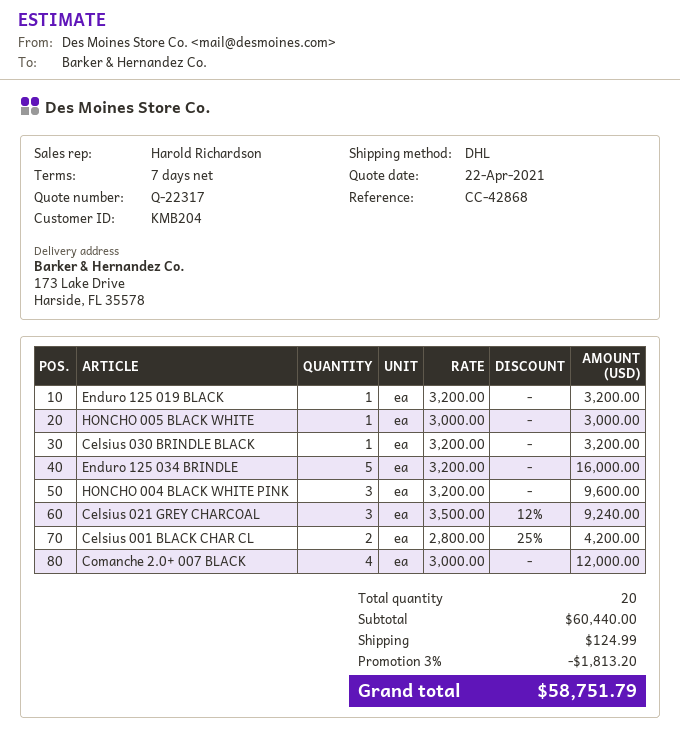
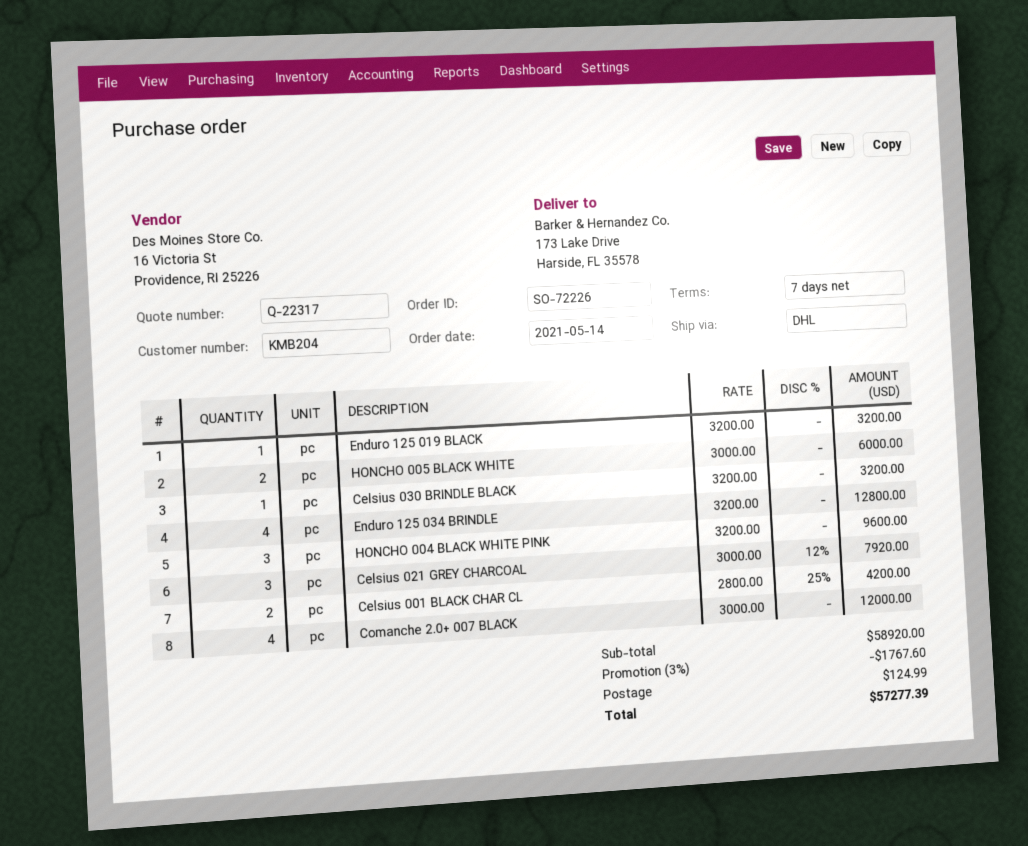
HONCHO 005 BLACK WHITE: 1 x 3000.00 = 3000.00 -> 2 x 3000.00 = 6000.00
Enduro 125 034 BRINDLE: 5 x 3200.00 = 16000.00 -> 4 x 3200.00 = 12800.00
Celsius 021 GREY CHARCOAL: 3 x 3500.00 - 12% = 9240.00 -> 3 x 3000.00 - 12% = 7920.00
subtotal: 60440.00 -> 58920.00
discount: 3% = 1813.20 -> 3% = 1767.60
total: 58751.79 -> 57277.39

